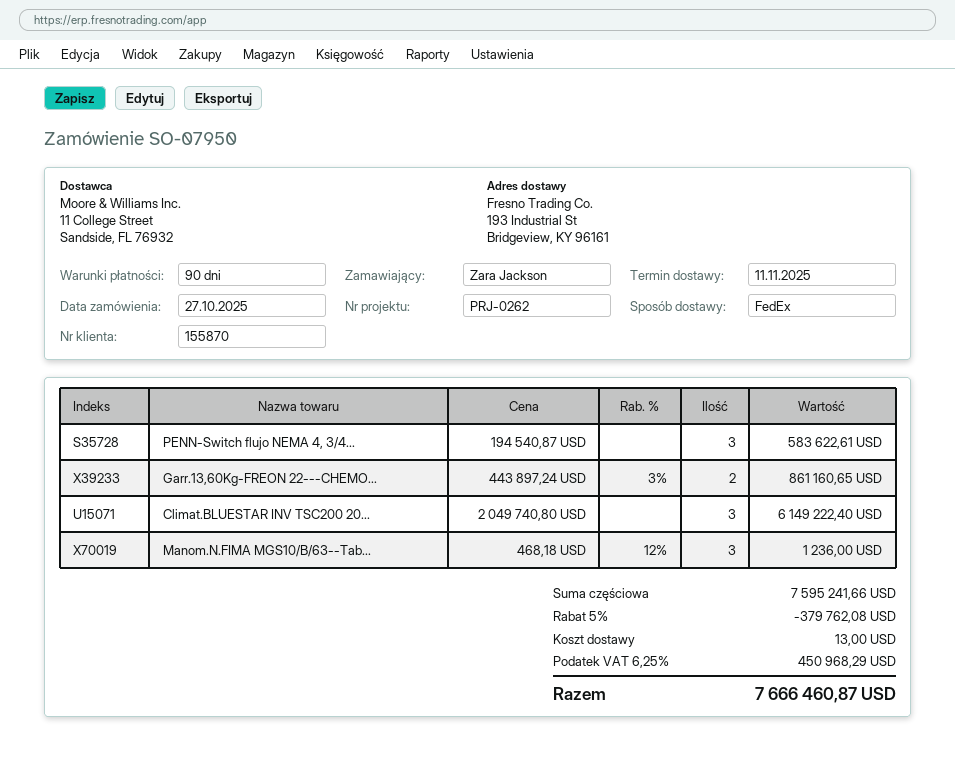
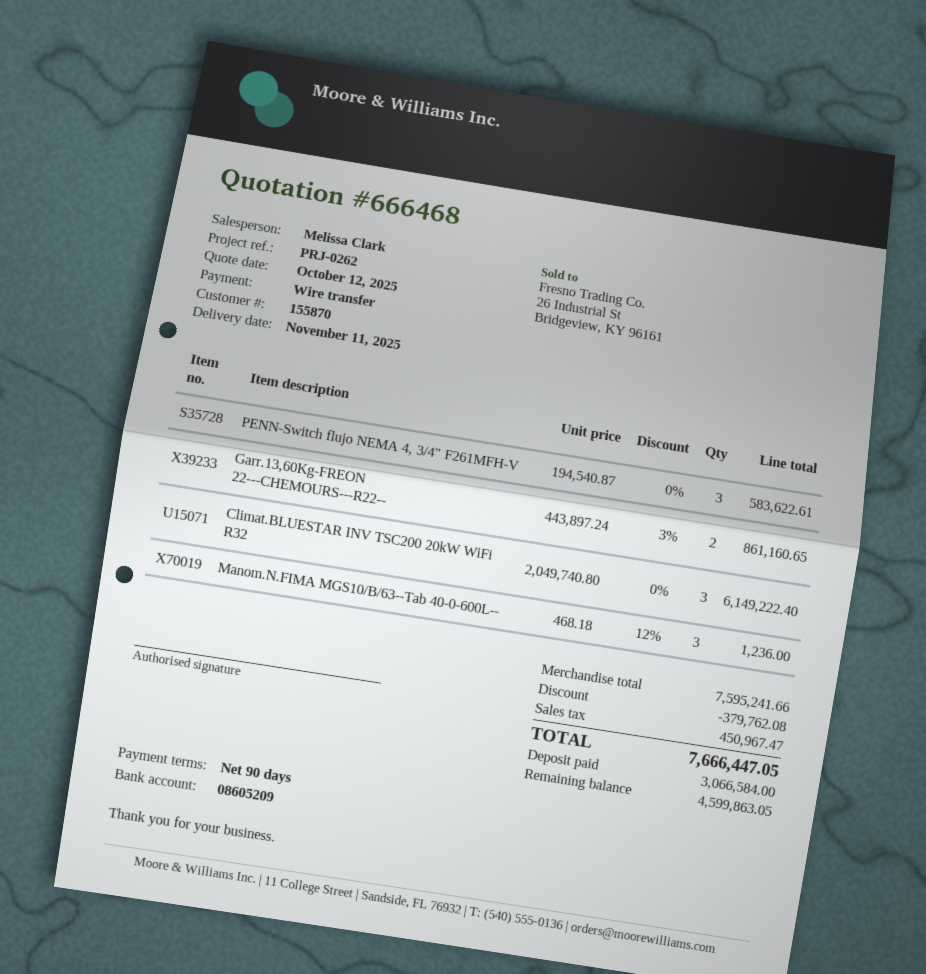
shipping: 13.00 -> none
tax: 450968.29 -> 450967.47
total: 7666460.87 -> 7666447.05

